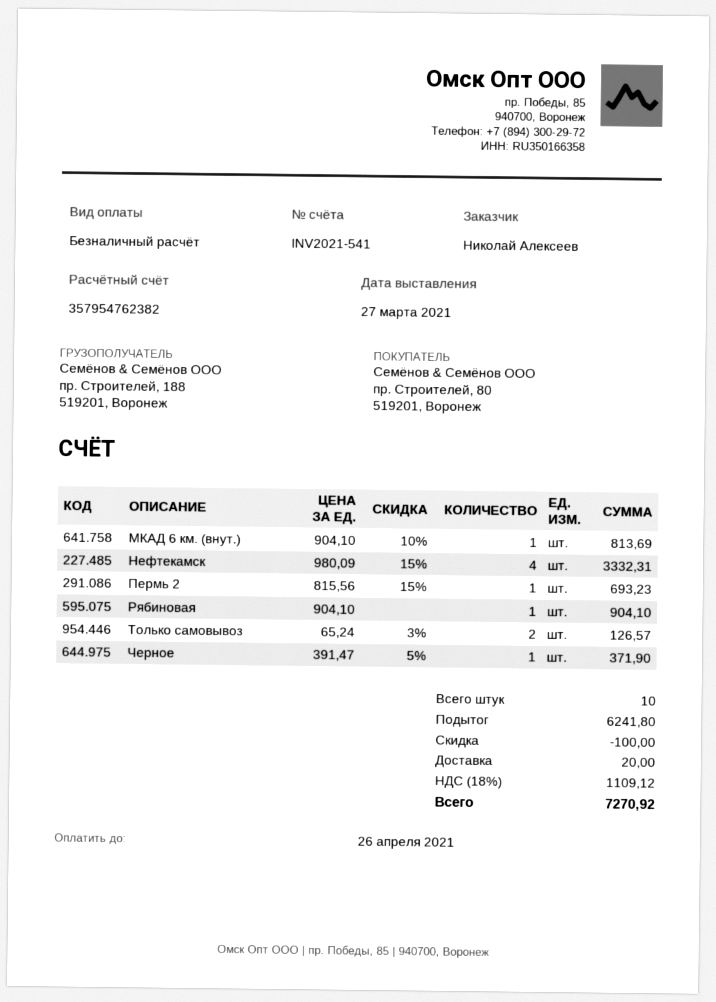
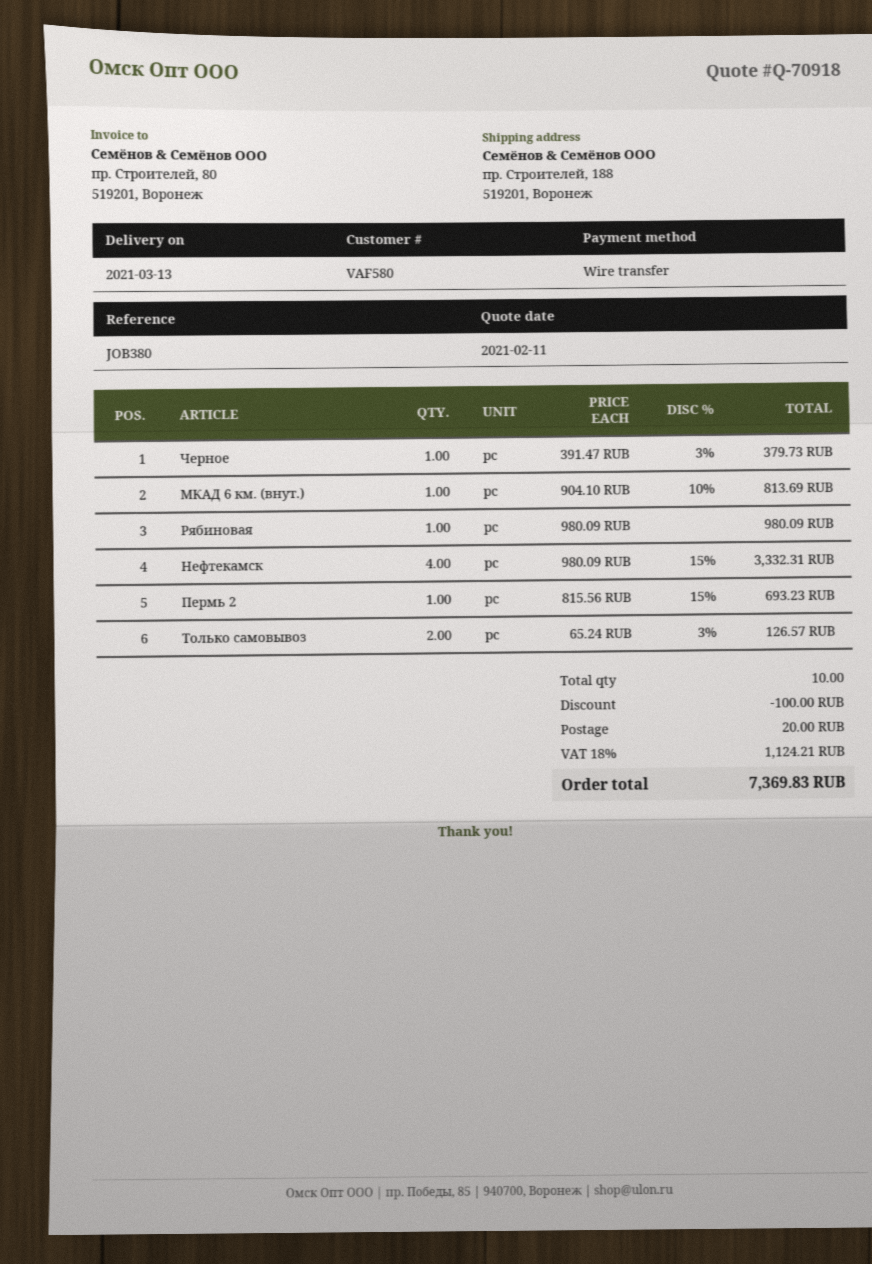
Рябиновая: 1 x 904.10 = 904.10 -> 1 x 980.09 = 980.09
Черное: 1 x 391.47 - 5% = 371.90 -> 1 x 391.47 - 3% = 379.73
tax: 18% = 1109.12 -> 18% = 1124.21
total: 7270.92 -> 7369.83

